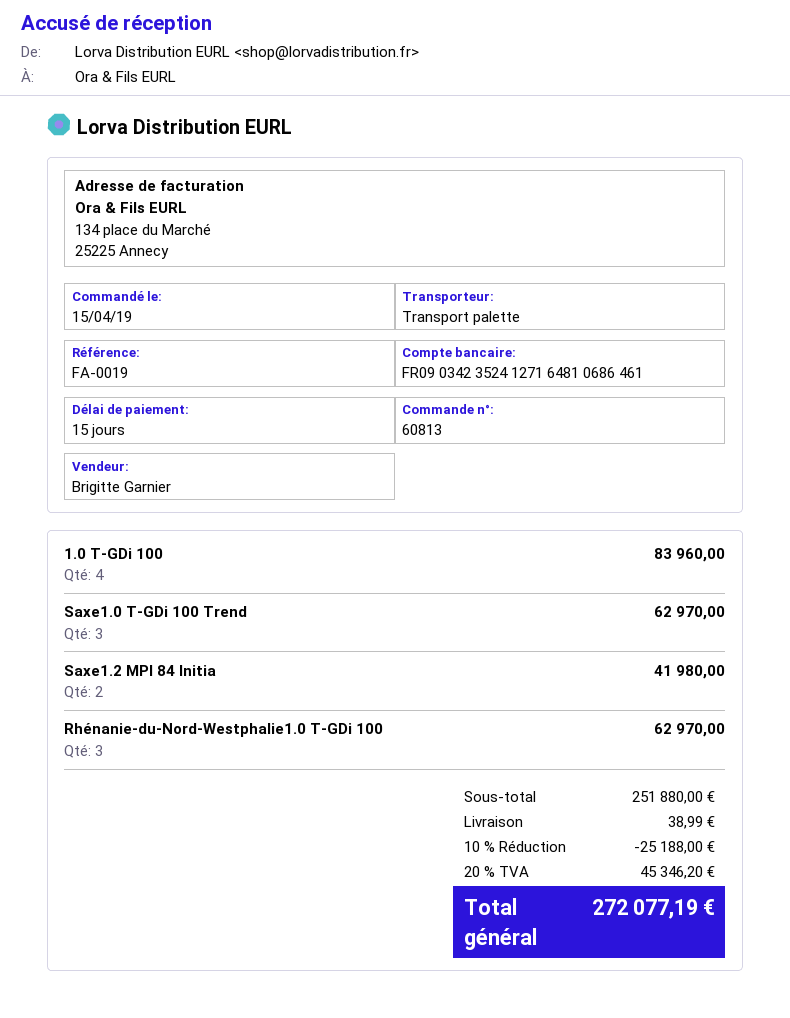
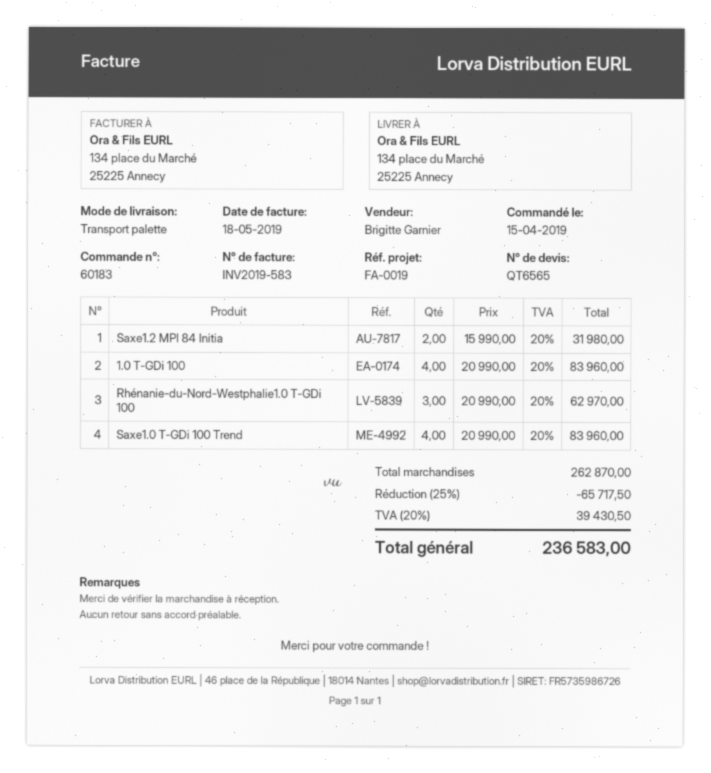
order number: 60813 -> 60183
Saxe1.0 T-GDi 100 Trend: 3 for 62970.00 -> 4 for 83960.00
Saxe1.2 MPI 84 Initia: 2 for 41980.00 -> 2 for 31980.00
subtotal: 251880.00 -> 262870.00
discount: 10% = 25188.00 -> 25% = 65717.50
shipping: 38.99 -> none
tax: 20% = 45346.20 -> 20% = 39430.50
total: 272077.19 -> 236583.00

